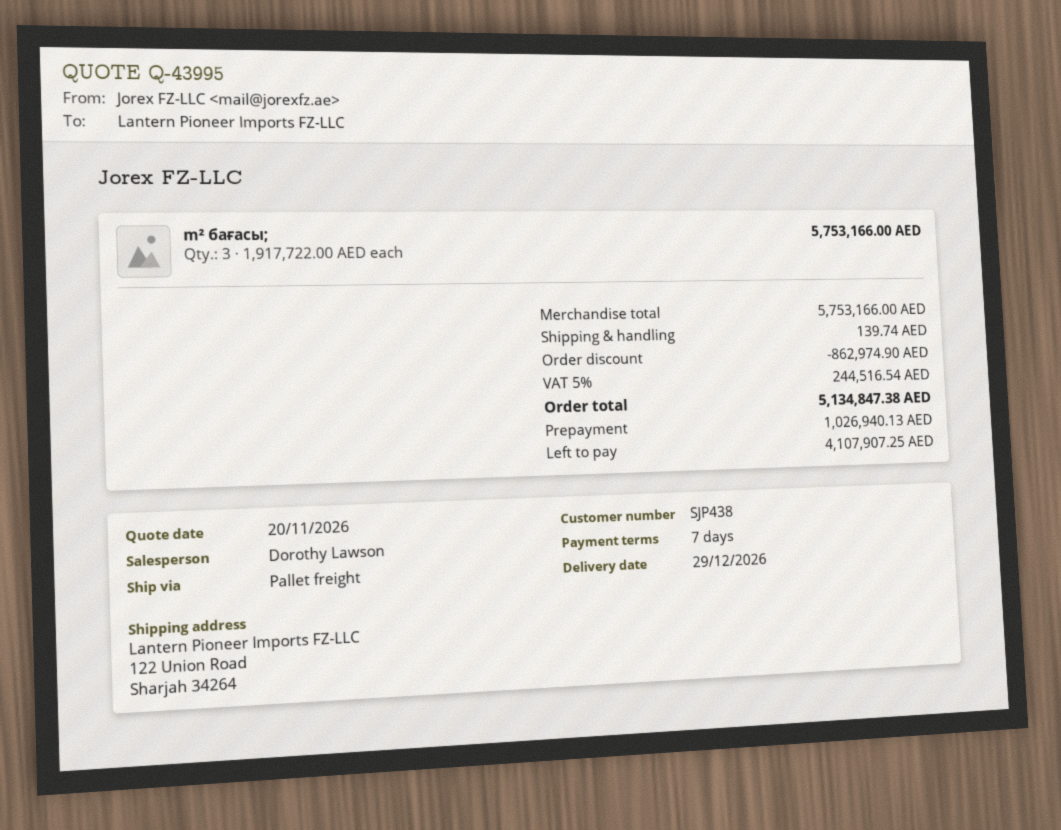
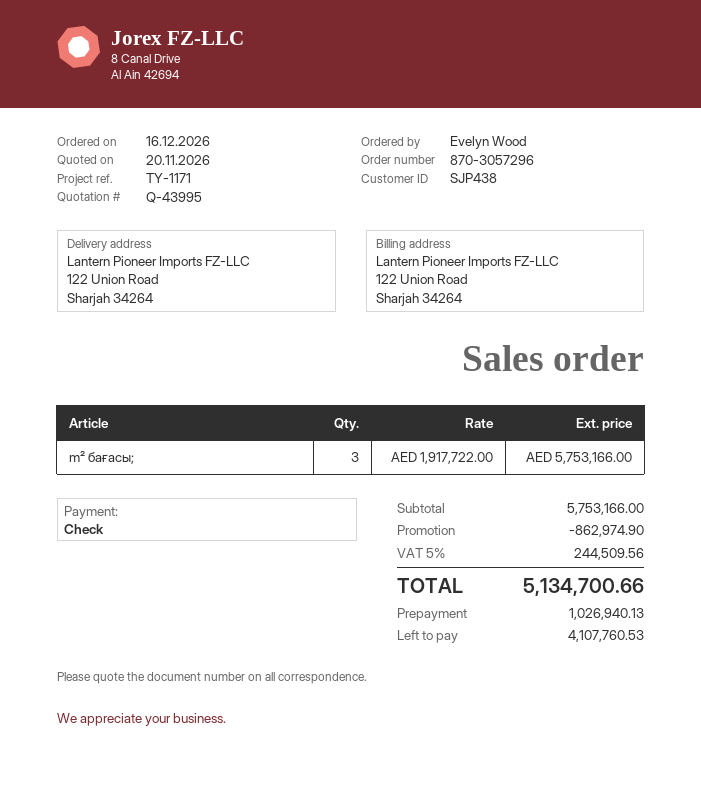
shipping: 139.74 -> none
tax: 5% = 244516.54 -> 5% = 244509.56
total: 5134847.38 -> 5134700.66
balance: 4107907.25 -> 4107760.53

